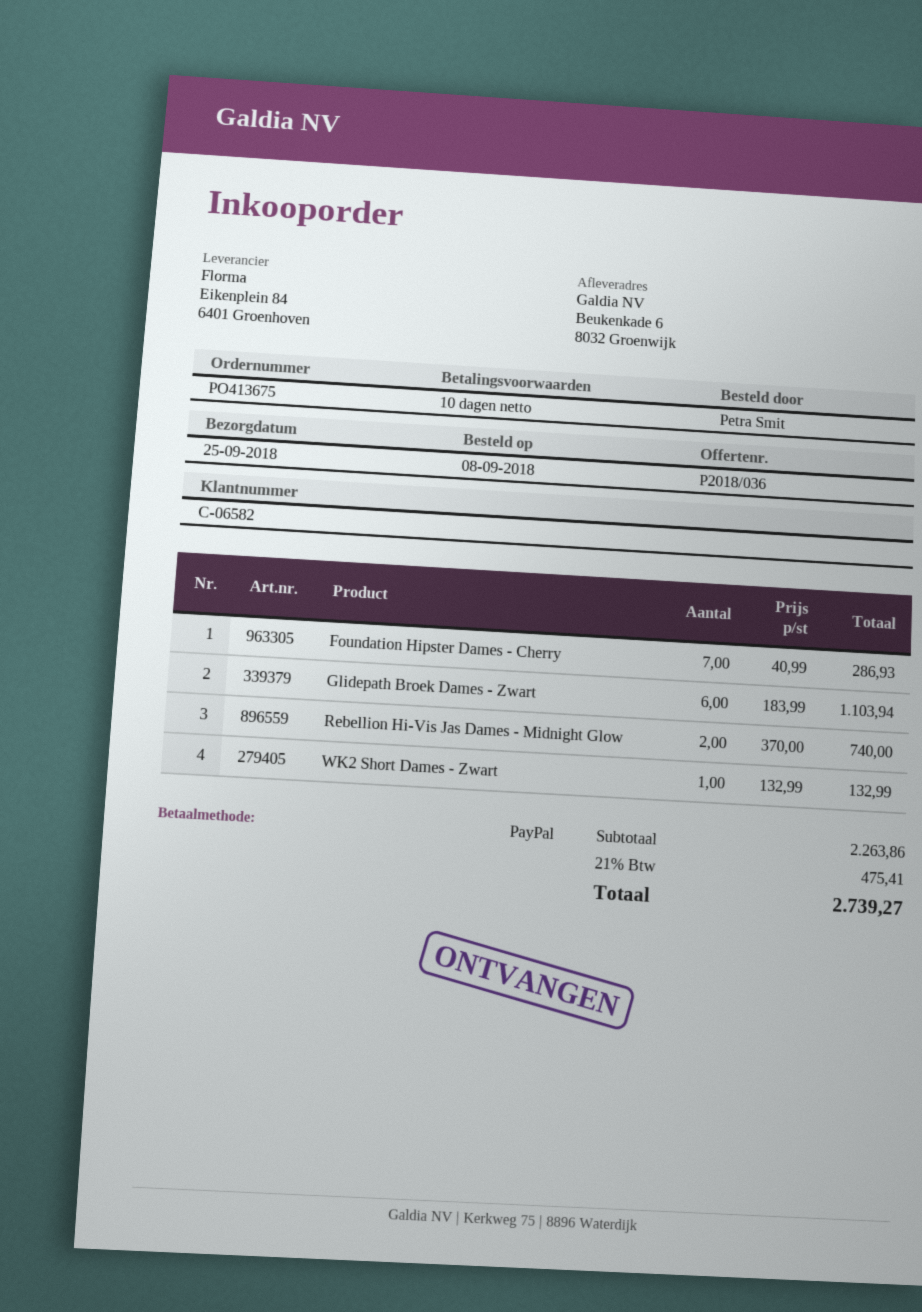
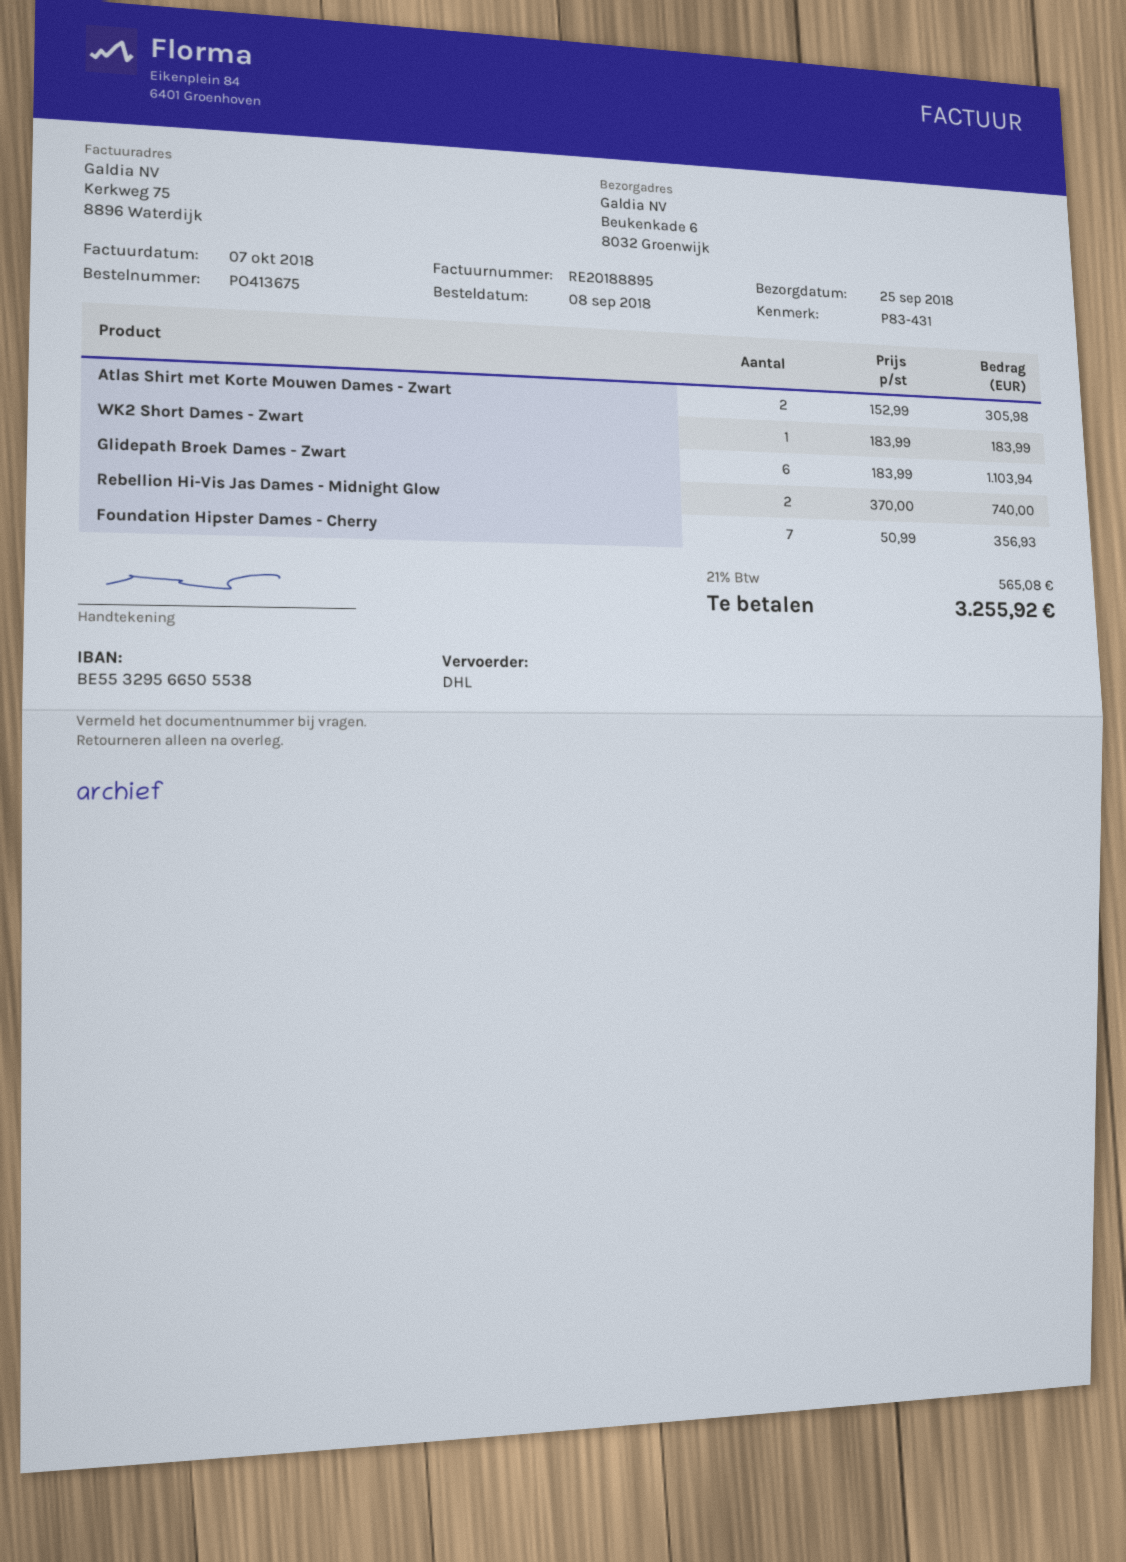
Foundation Hipster Dames - Cherry: 7 x 40.99 = 286.93 -> 7 x 50.99 = 356.93
WK2 Short Dames - Zwart: 1 x 132.99 = 132.99 -> 1 x 183.99 = 183.99
Atlas Shirt met Korte Mouwen Dames - Zwart: none -> 2 x 152.99 = 305.98
tax: 21% = 475.41 -> 21% = 565.08
total: 2739.27 -> 3255.92

